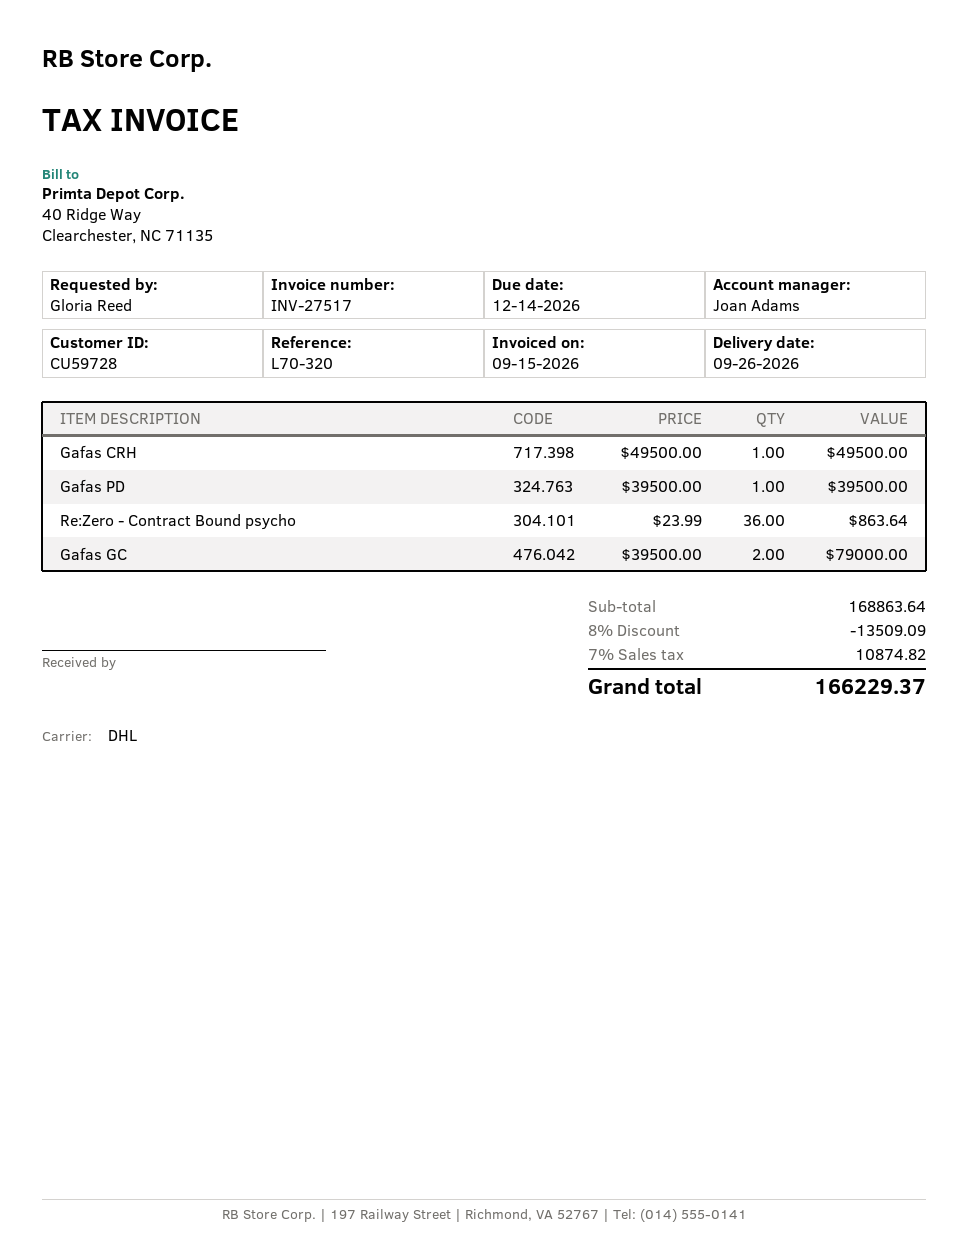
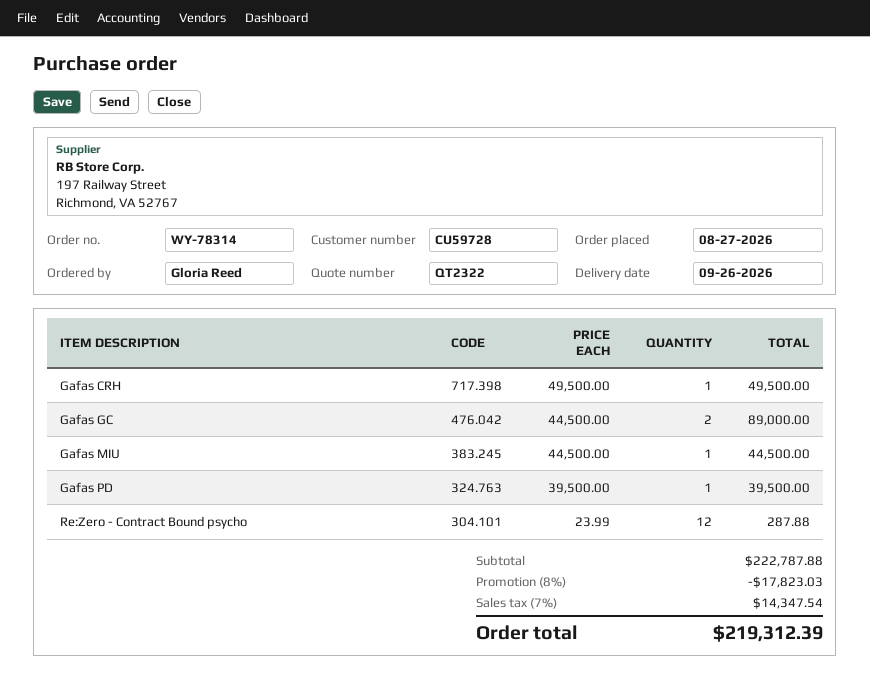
Re:Zero - Contract Bound psycho: 36 x 23.99 = 863.64 -> 12 x 23.99 = 287.88
Gafas GC: 2 x 39500.00 = 79000.00 -> 2 x 44500.00 = 89000.00
Gafas MIU: none -> 1 x 44500.00 = 44500.00
subtotal: 168863.64 -> 222787.88
discount: 8% = 13509.09 -> 8% = 17823.03
tax: 7% = 10874.82 -> 7% = 14347.54
total: 166229.37 -> 219312.39

